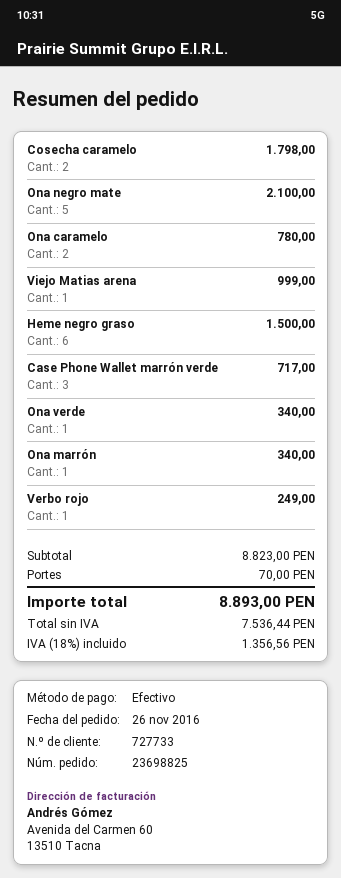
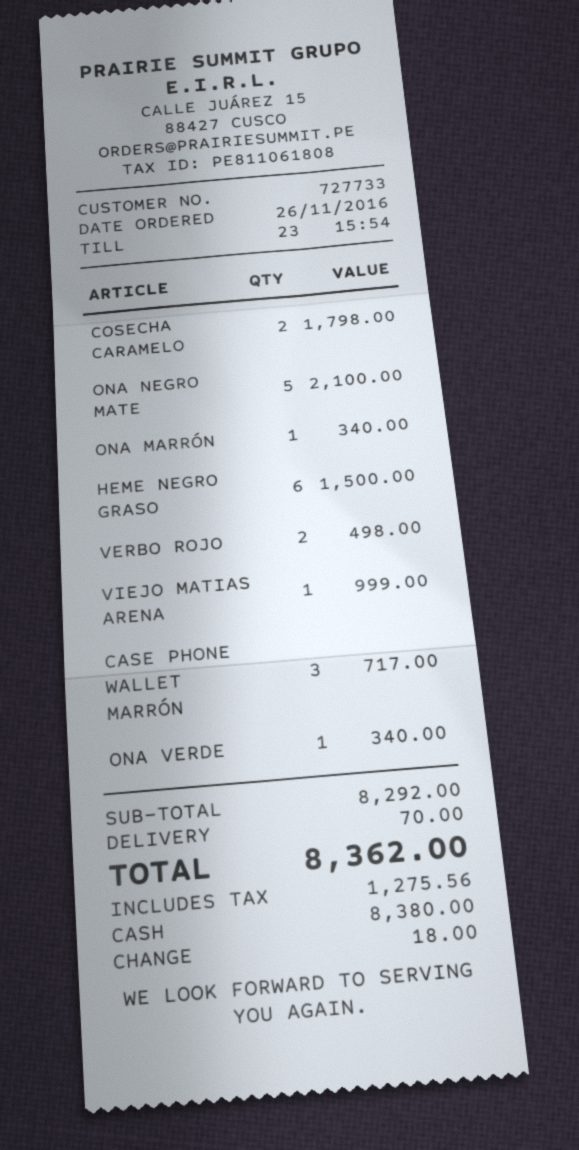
Ona caramelo: 2 for 780.00 -> none
Verbo rojo: 1 for 249.00 -> 2 for 498.00
subtotal: 8823.00 -> 8292.00
tax: 1356.56 -> 1275.56
total: 8893.00 -> 8362.00

